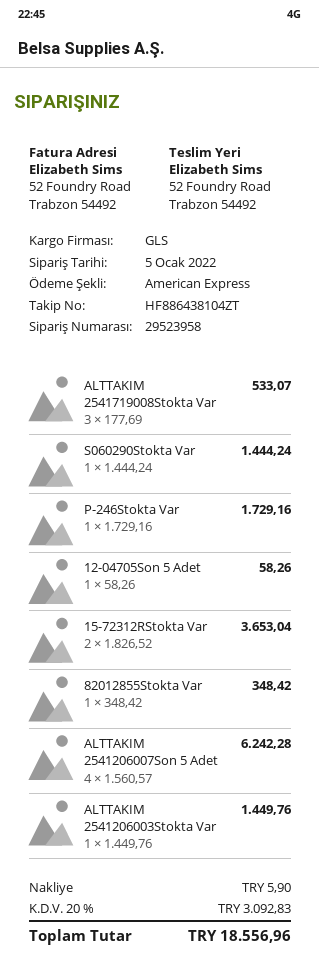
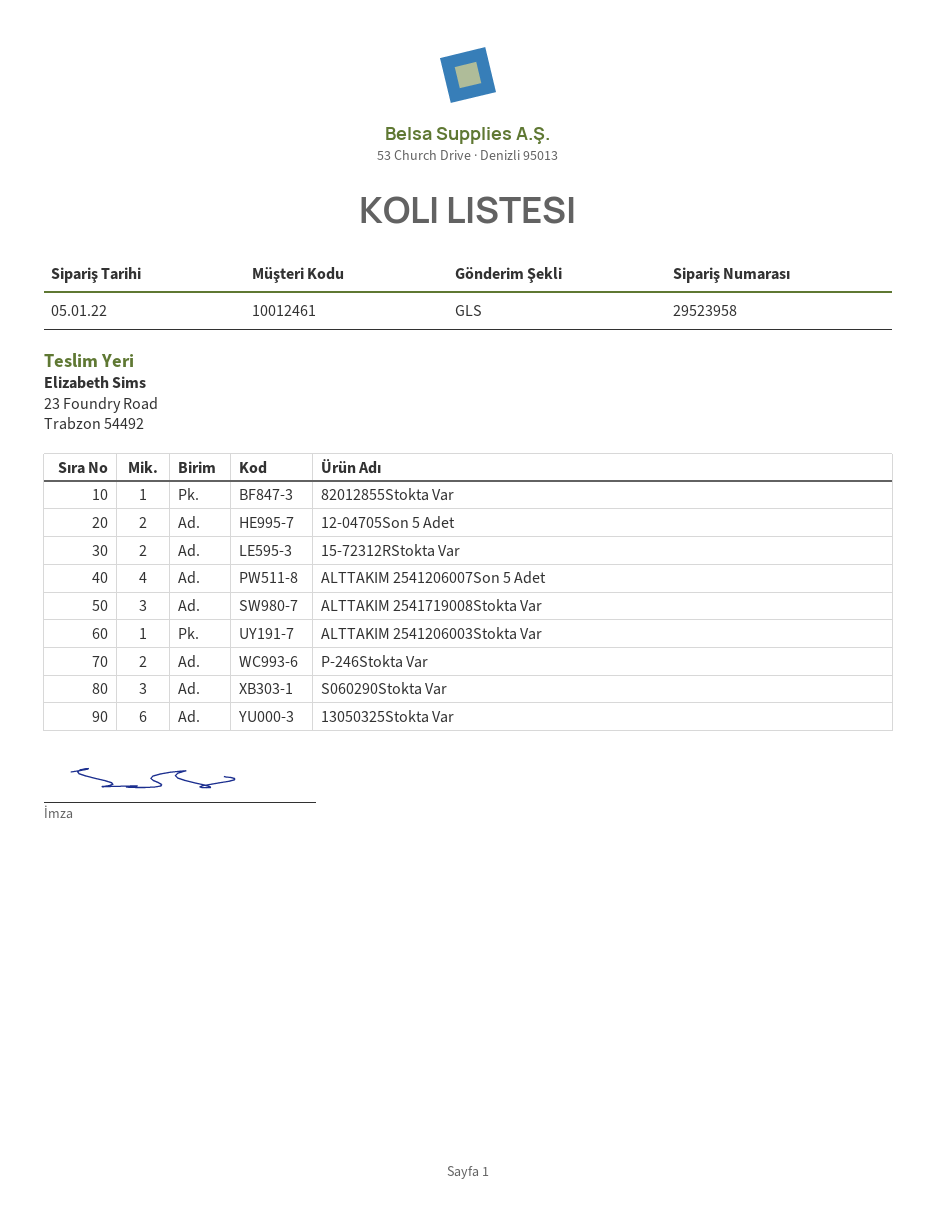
ship to: 52 Foundry Road, Trabzon 54492 -> 23 Foundry Road, Trabzon 54492
S060290Stokta Var: 1 -> 3
P-246Stokta Var: 1 -> 2
12-04705Son 5 Adet: 1 -> 2
13050325Stokta Var: none -> 6

